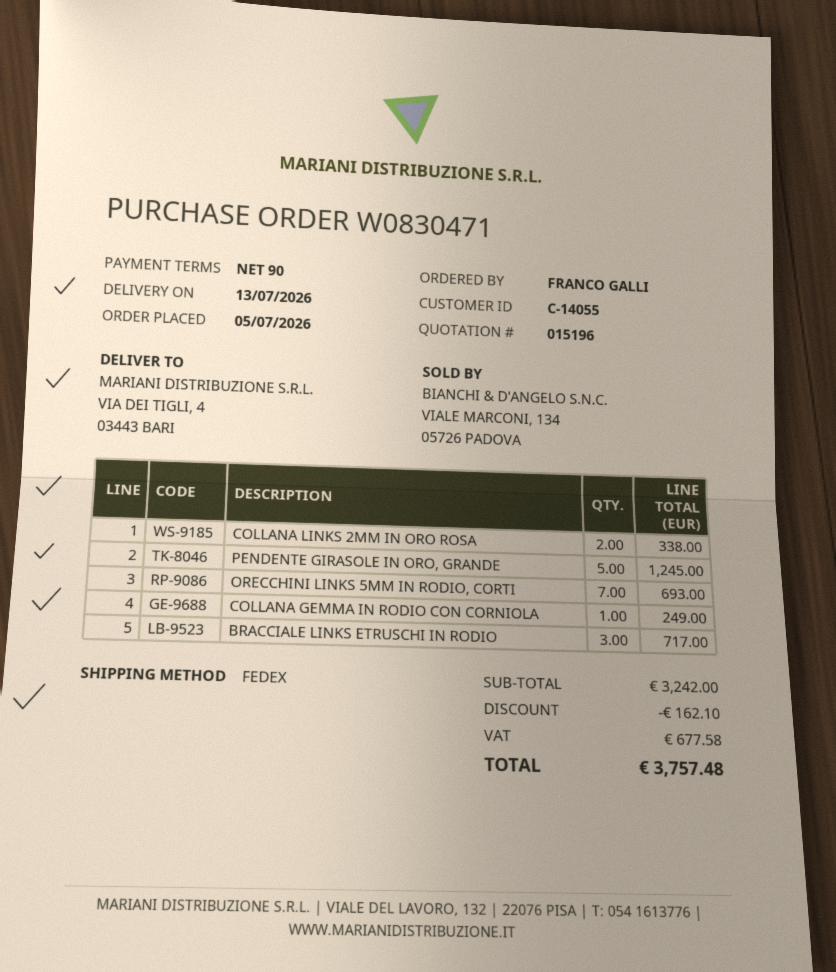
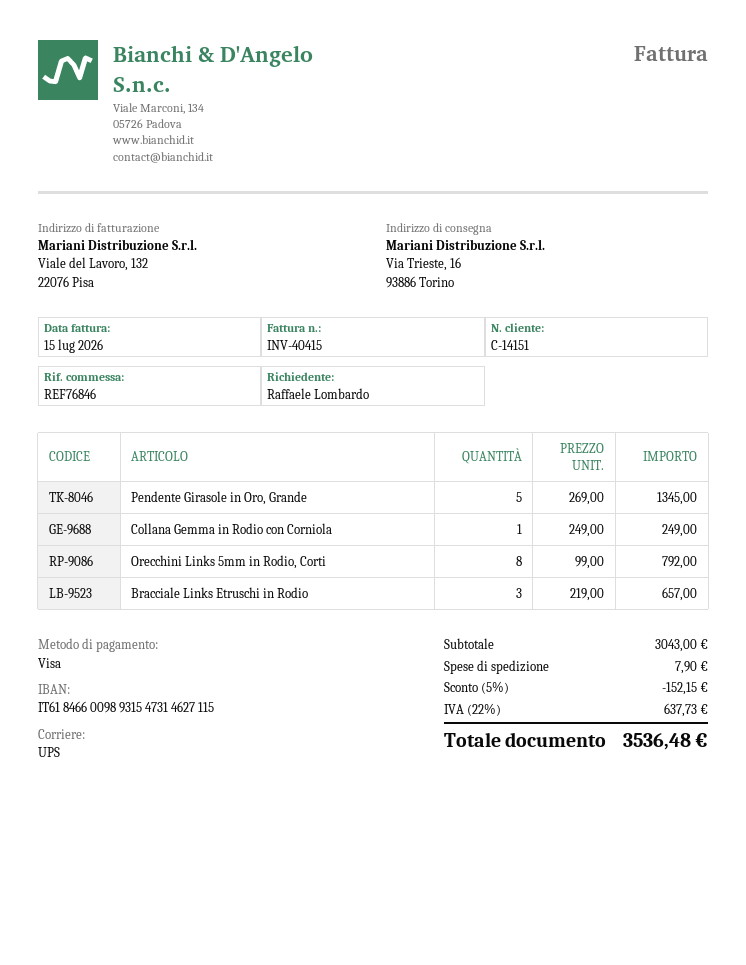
customer number: C-14055 -> C-14151
ordered by: FRANCO GALLI -> Raffaele Lombardo
shipping method: FedEx -> UPS
ship to: VIA DEI TIGLI, 4, 03443 BARI -> Via Trieste, 16, 93886 Torino
COLLANA LINKS 2MM IN ORO ROSA: 2 for 338.00 -> none
PENDENTE GIRASOLE IN ORO, GRANDE: 5 for 1245.00 -> 5 for 1345.00
ORECCHINI LINKS 5MM IN RODIO, CORTI: 7 for 693.00 -> 8 for 792.00
BRACCIALE LINKS ETRUSCHI IN RODIO: 3 for 717.00 -> 3 for 657.00
subtotal: 3242.00 -> 3043.00
discount: 162.10 -> 152.15
shipping: none -> 7.90
tax: 677.58 -> 637.73
total: 3757.48 -> 3536.48

